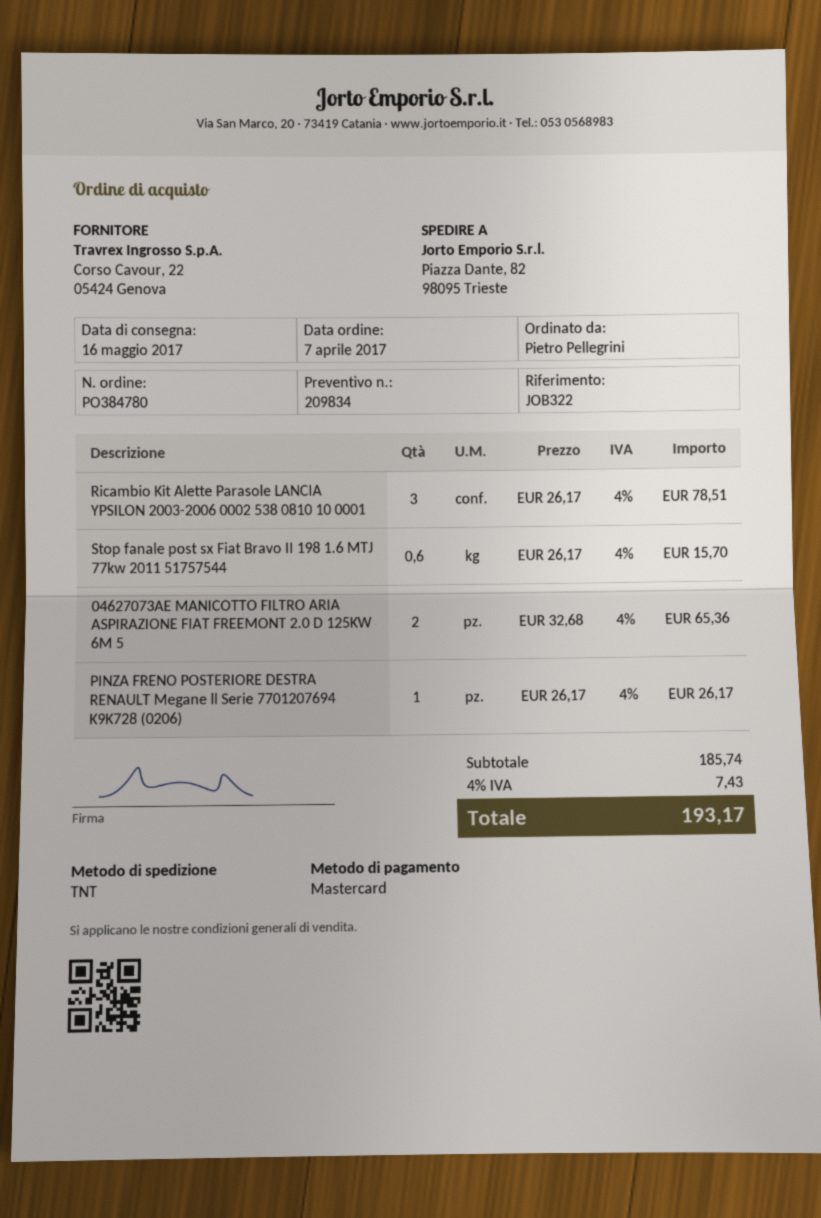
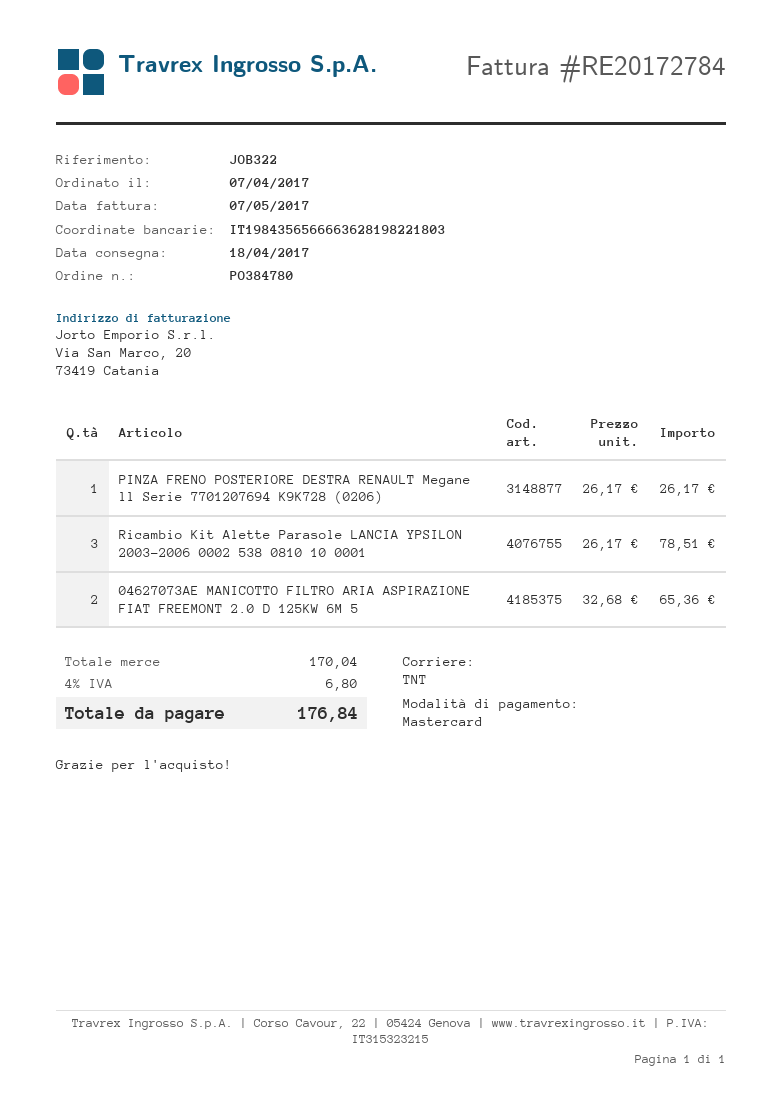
delivery date: 2017-05-16 -> 2017-04-18
Stop fanale post sx Fiat Bravo II 198 1.6 MTJ 77kw 2011 51757544: 0.6 x 26.17 = 15.70 -> none
subtotal: 185.74 -> 170.04
tax: 4% = 7.43 -> 4% = 6.80
total: 193.17 -> 176.84

